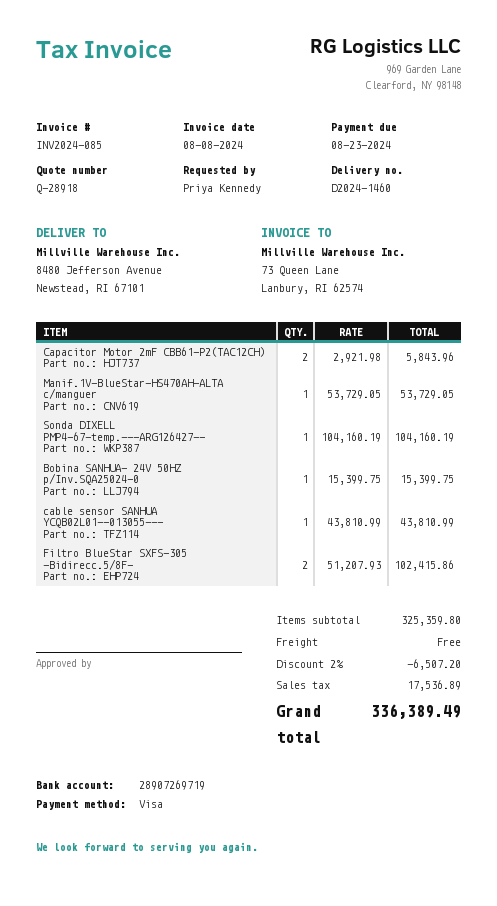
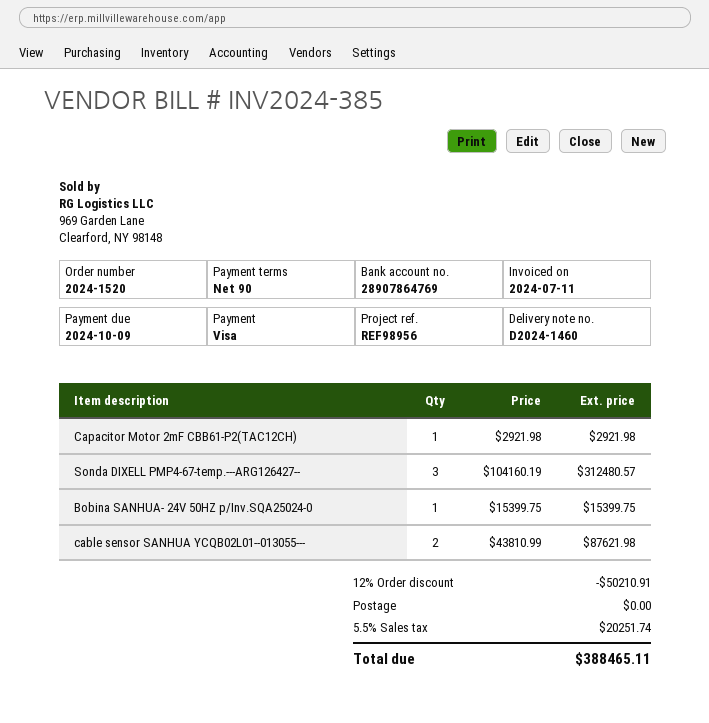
invoice number: INV2024-085 -> INV2024-385
invoice date: 2024-08-08 -> 2024-07-11
due date: 2024-08-23 -> 2024-10-09
bank account: 28907269719 -> 28907864769
Capacitor Motor 2mF CBB61-P2(TAC12CH): 2 x 2921.98 = 5843.96 -> 1 x 2921.98 = 2921.98
Manif.1V-BlueStar-HS470AH-ALTA c/manguer: 1 x 53729.05 = 53729.05 -> none
Sonda DIXELL PMP4-67-temp.---ARG126427--: 1 x 104160.19 = 104160.19 -> 3 x 104160.19 = 312480.57
cable sensor SANHUA YCQB02L01--013055---: 1 x 43810.99 = 43810.99 -> 2 x 43810.99 = 87621.98
Filtro BlueStar SXFS-305 -Bidirecc.5/8F-: 2 x 51207.93 = 102415.86 -> none
discount: 2% = 6507.20 -> 12% = 50210.91
tax: 17536.89 -> 20251.74
total: 336389.49 -> 388465.11

